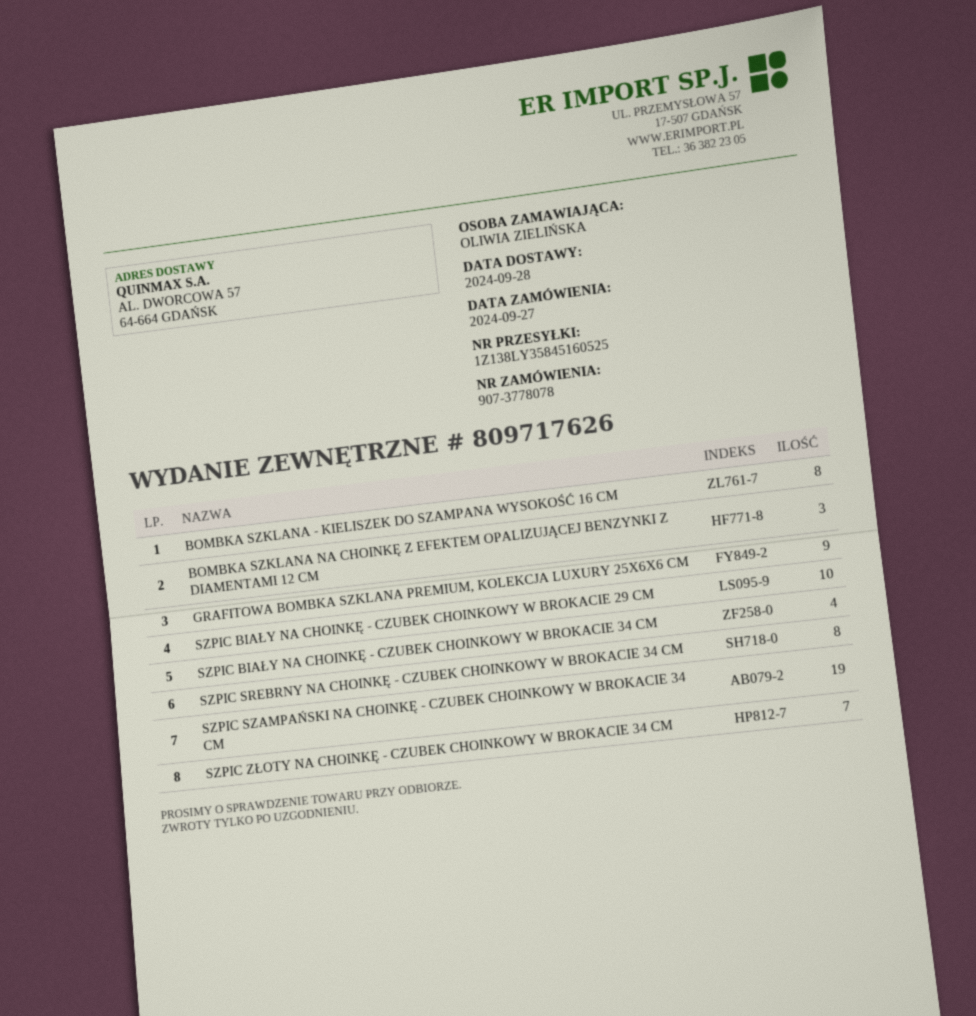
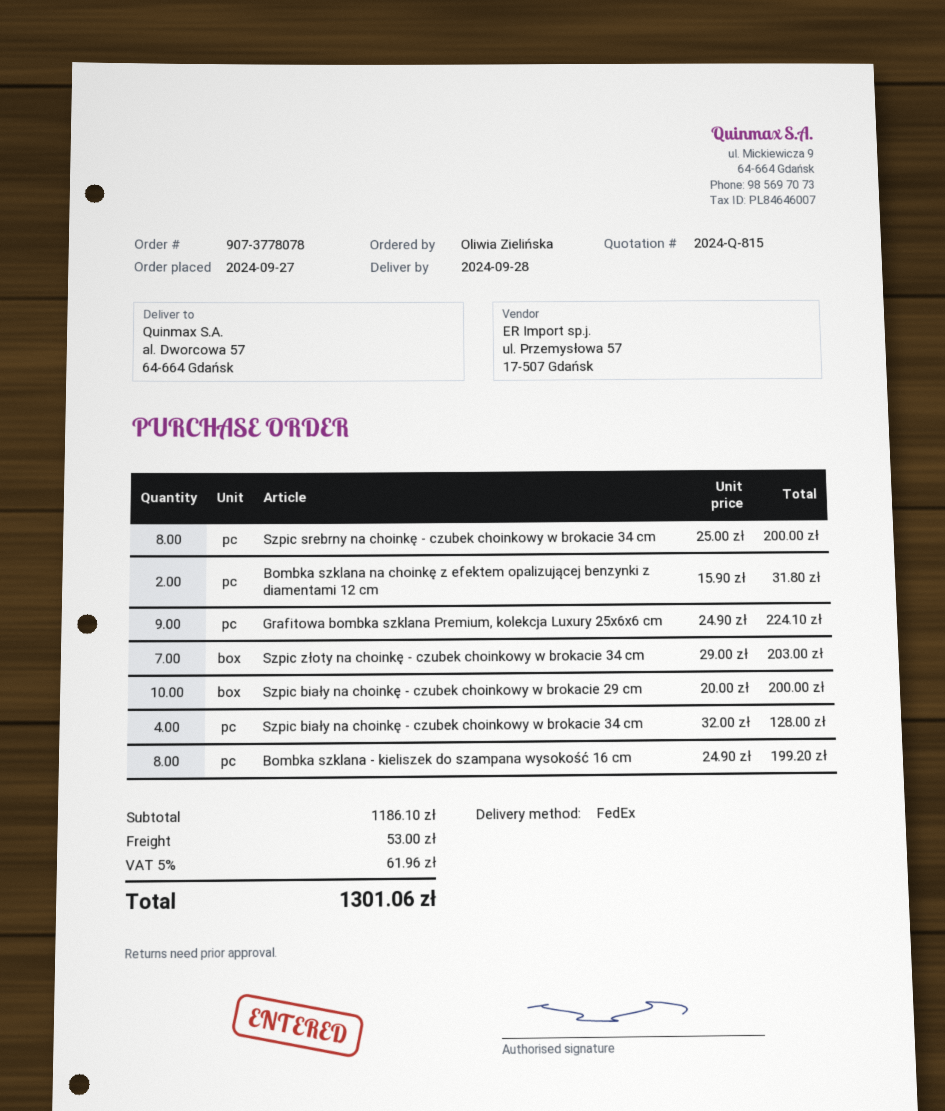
BOMBKA SZKLANA NA CHOINKĘ Z EFEKTEM OPALIZUJĄCEJ BENZYNKI Z DIAMENTAMI 12 CM: 3 -> 2
SZPIC SZAMPAŃSKI NA CHOINKĘ - CZUBEK CHOINKOWY W BROKACIE 34 CM: 19 -> none

